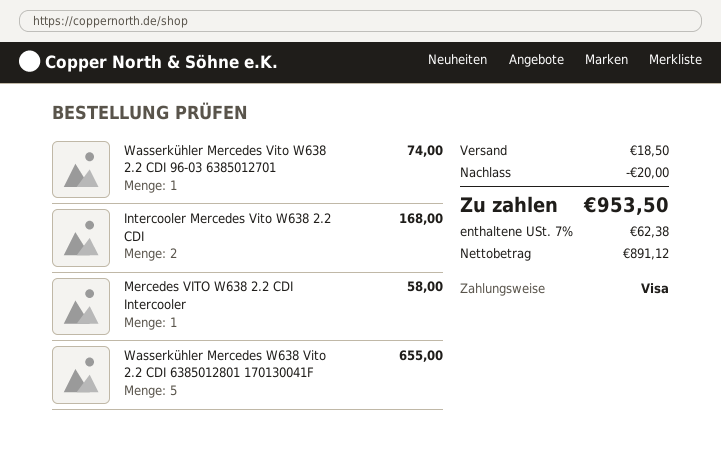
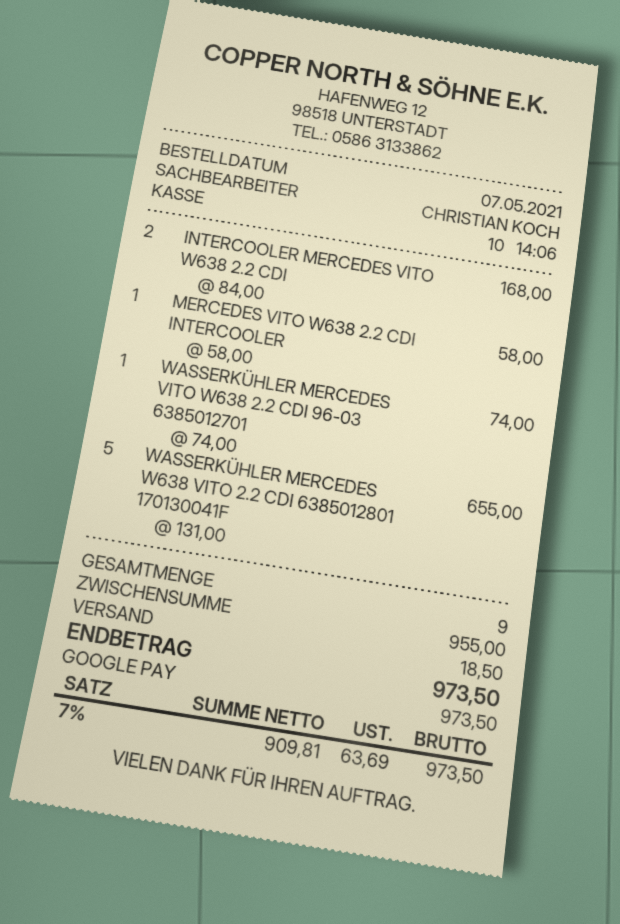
payment method: Visa -> Google Pay
discount: 20.00 -> none
net: 891.12 -> 909.81
tax: 7% = 62.38 -> 7% = 63.69
total: 953.50 -> 973.50

